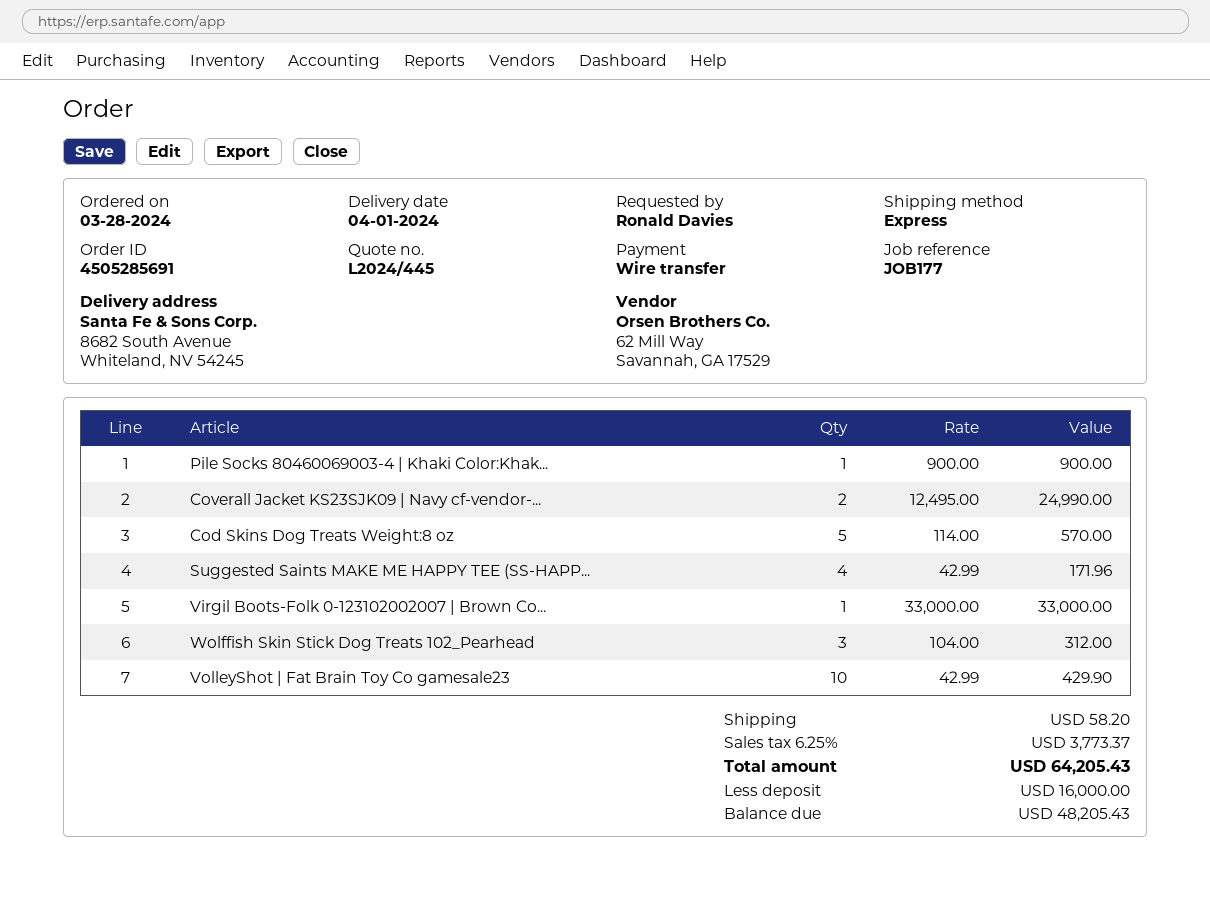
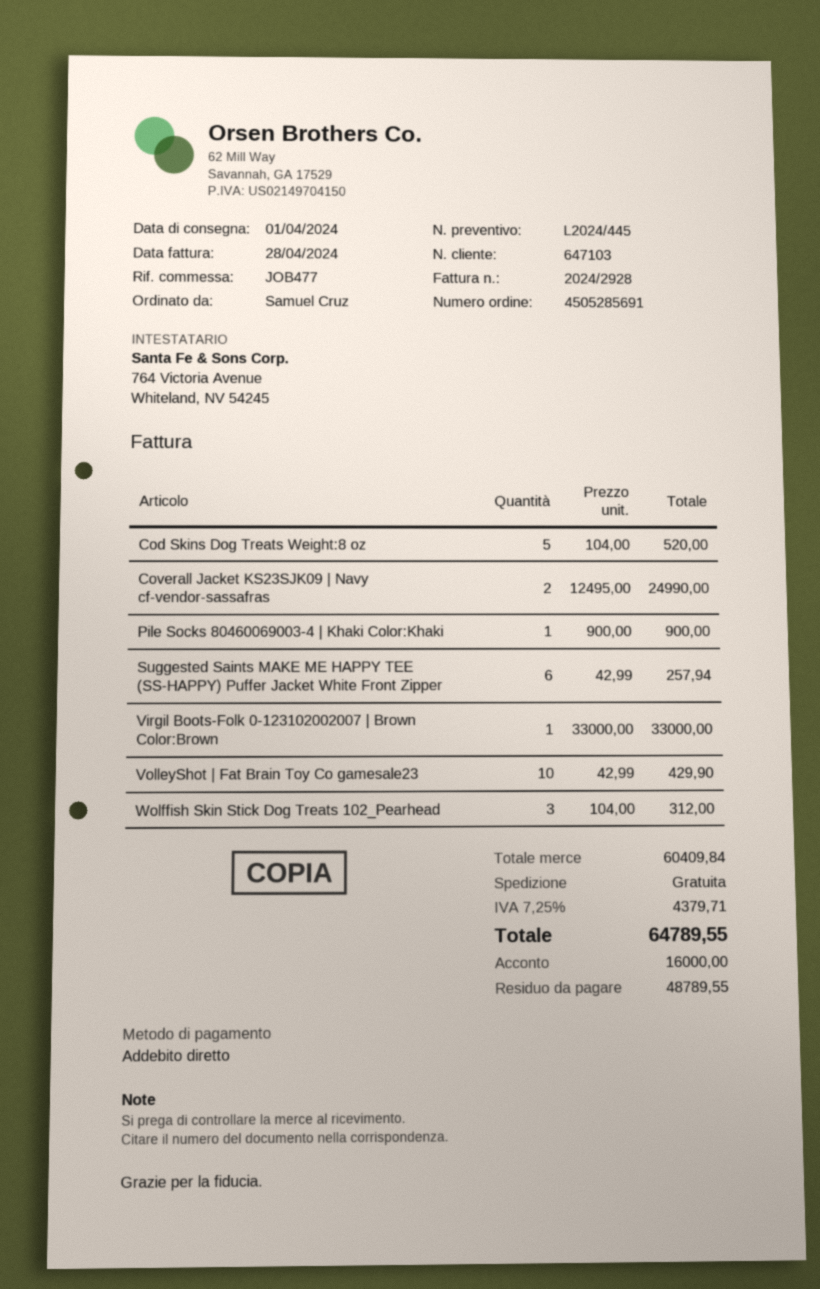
reference: JOB177 -> JOB477
ordered by: Ronald Davies -> Samuel Cruz
payment method: bank transfer -> direct debit
Cod Skins Dog Treats Weight:8 oz: 5 x 114.00 = 570.00 -> 5 x 104.00 = 520.00
Suggested Saints MAKE ME HAPPY TEE (SS-HAPP...: 4 x 42.99 = 171.96 -> 6 x 42.99 = 257.94
shipping: 58.20 -> 0.00
tax: 6.25% = 3773.37 -> 7.25% = 4379.71
total: 64205.43 -> 64789.55
balance: 48205.43 -> 48789.55

